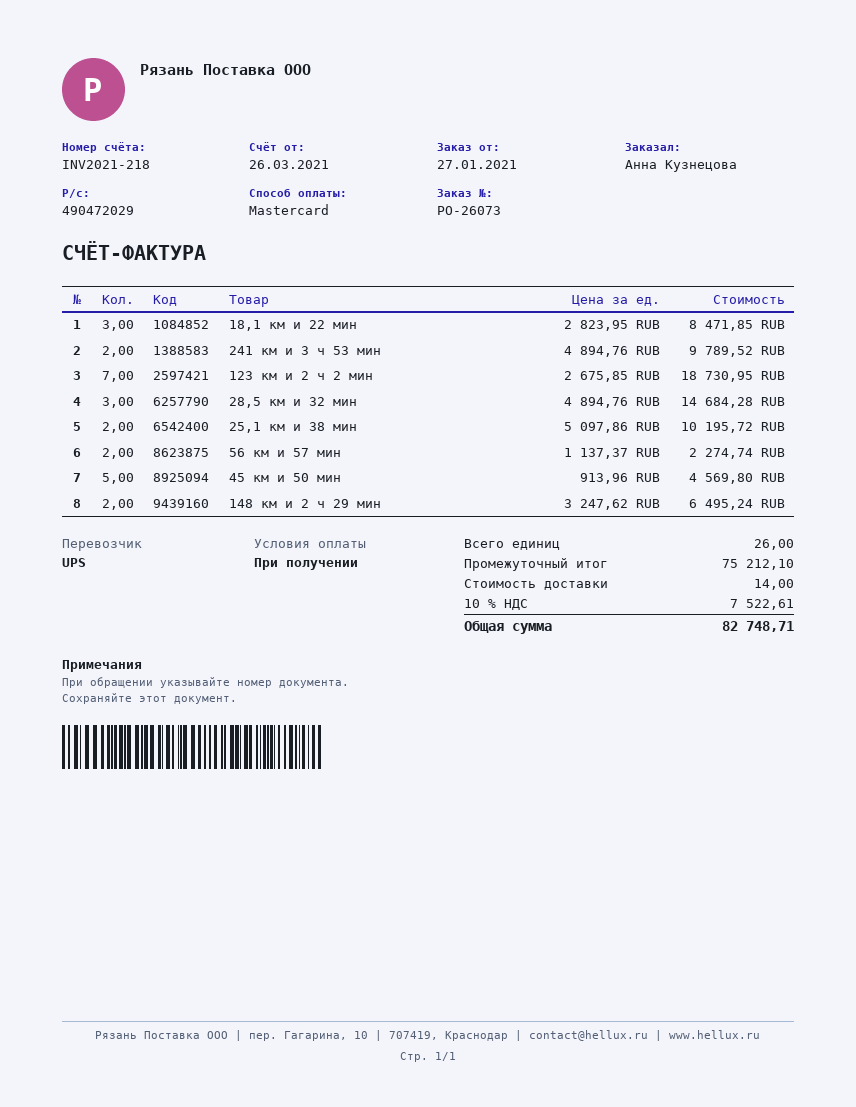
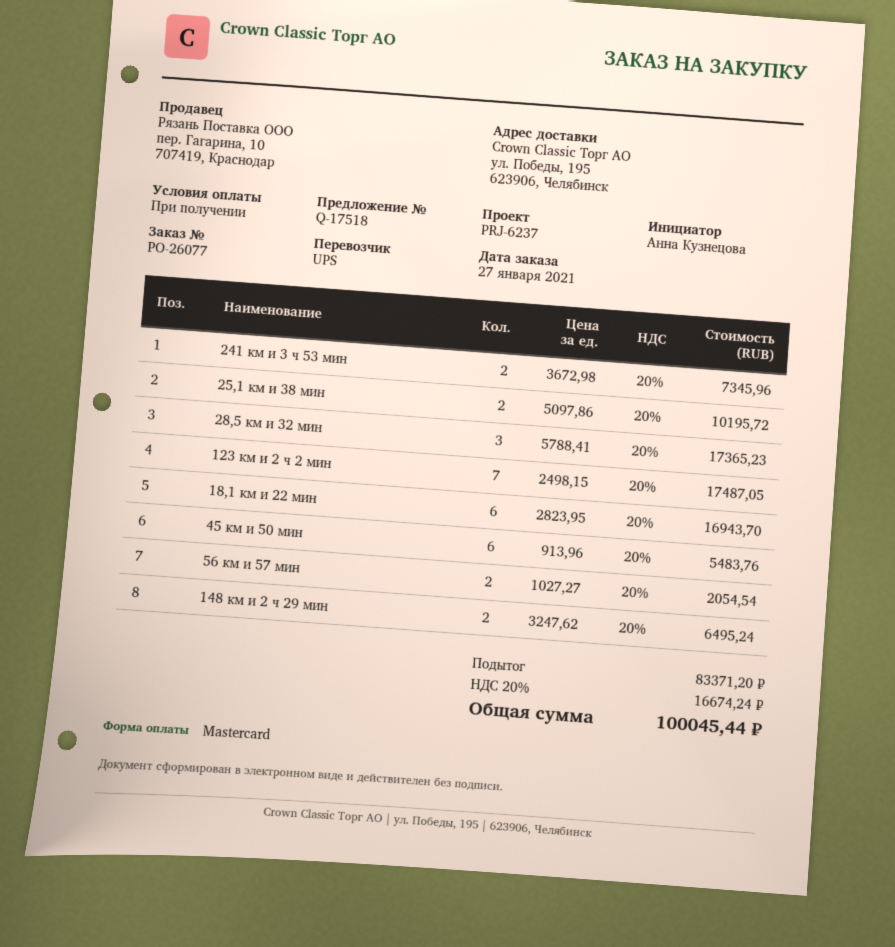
order number: PO-26073 -> PO-26077
18,1 км и 22 мин: 3 x 2823.95 = 8471.85 -> 6 x 2823.95 = 16943.70
241 км и 3 ч 53 мин: 2 x 4894.76 = 9789.52 -> 2 x 3672.98 = 7345.96
123 км и 2 ч 2 мин: 7 x 2675.85 = 18730.95 -> 7 x 2498.15 = 17487.05
28,5 км и 32 мин: 3 x 4894.76 = 14684.28 -> 3 x 5788.41 = 17365.23
56 км и 57 мин: 2 x 1137.37 = 2274.74 -> 2 x 1027.27 = 2054.54
45 км и 50 мин: 5 x 913.96 = 4569.80 -> 6 x 913.96 = 5483.76
subtotal: 75212.10 -> 83371.20
shipping: 14.00 -> none
tax: 10% = 7522.61 -> 20% = 16674.24
total: 82748.71 -> 100045.44

